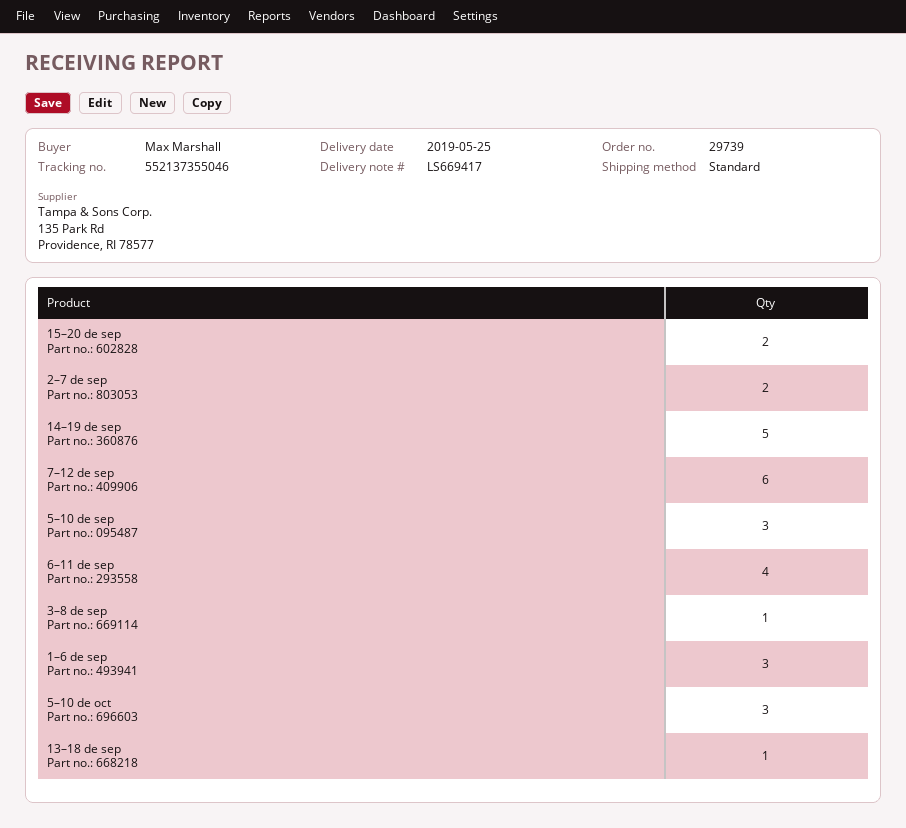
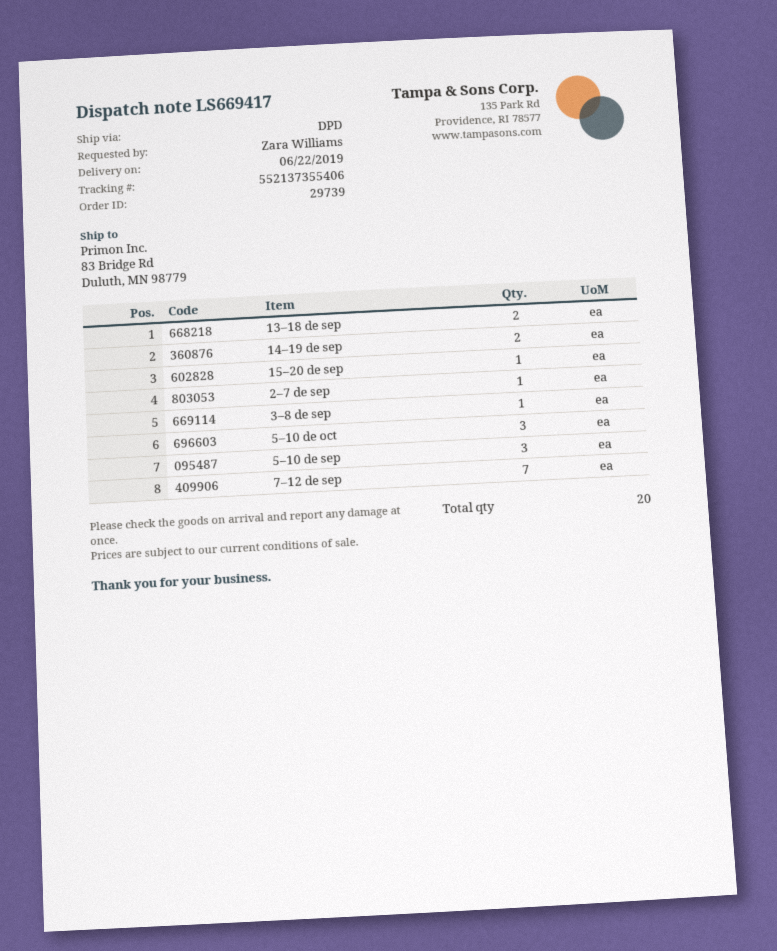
delivery date: 2019-05-25 -> 2019-06-22
ordered by: Max Marshall -> Zara Williams
shipping method: standard -> DPD
tracking number: 552137355046 -> 552137355406
15–20 de sep: 2 -> 1
2–7 de sep: 2 -> 1
14–19 de sep: 5 -> 2
7–12 de sep: 6 -> 7
6–11 de sep: 4 -> none
1–6 de sep: 3 -> none
13–18 de sep: 1 -> 2

